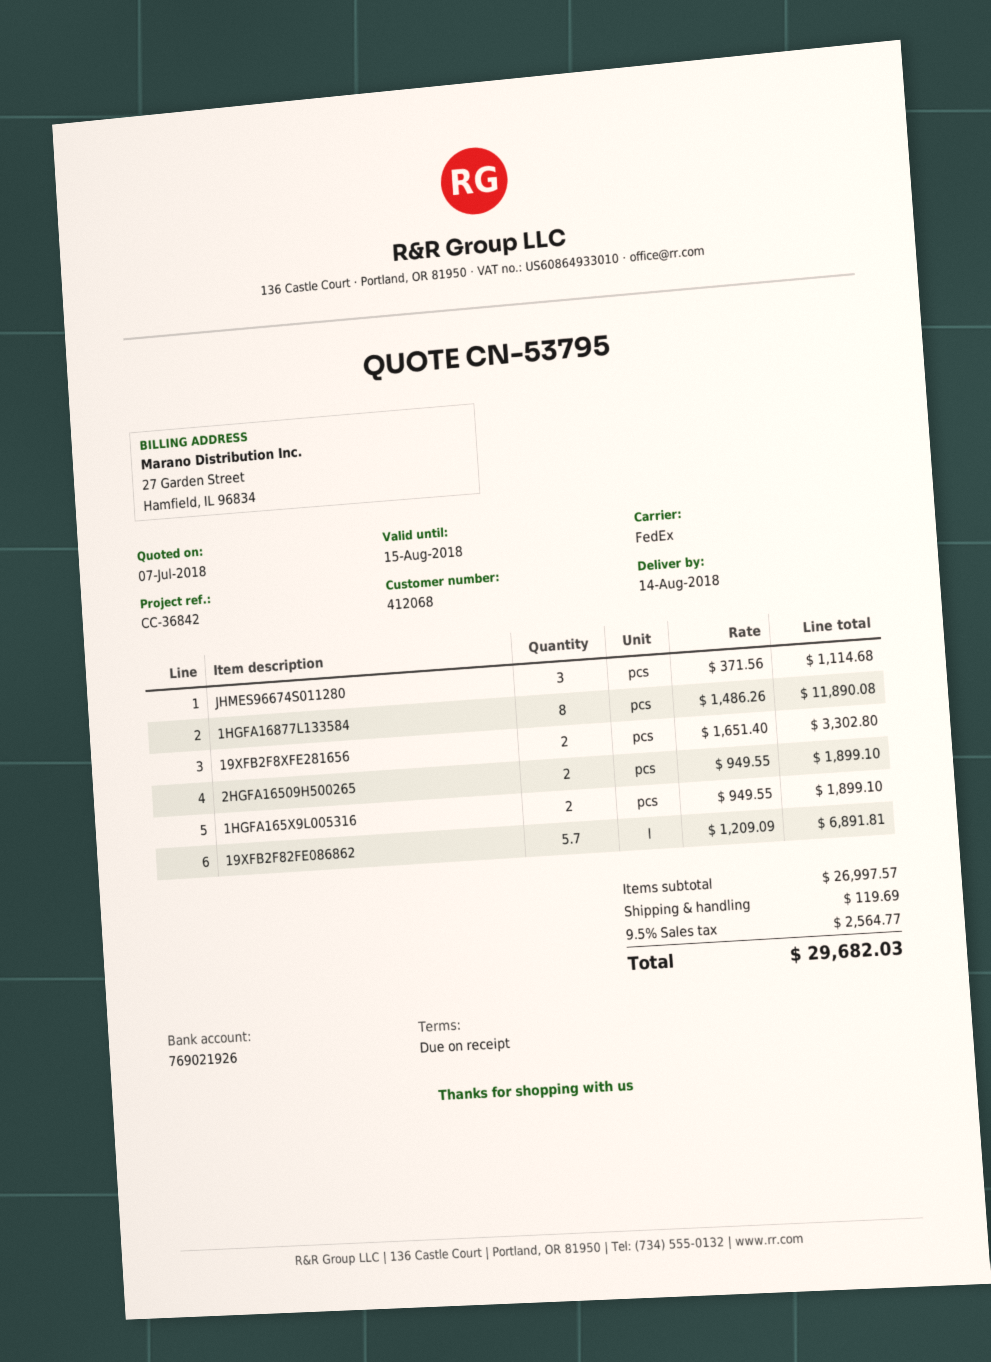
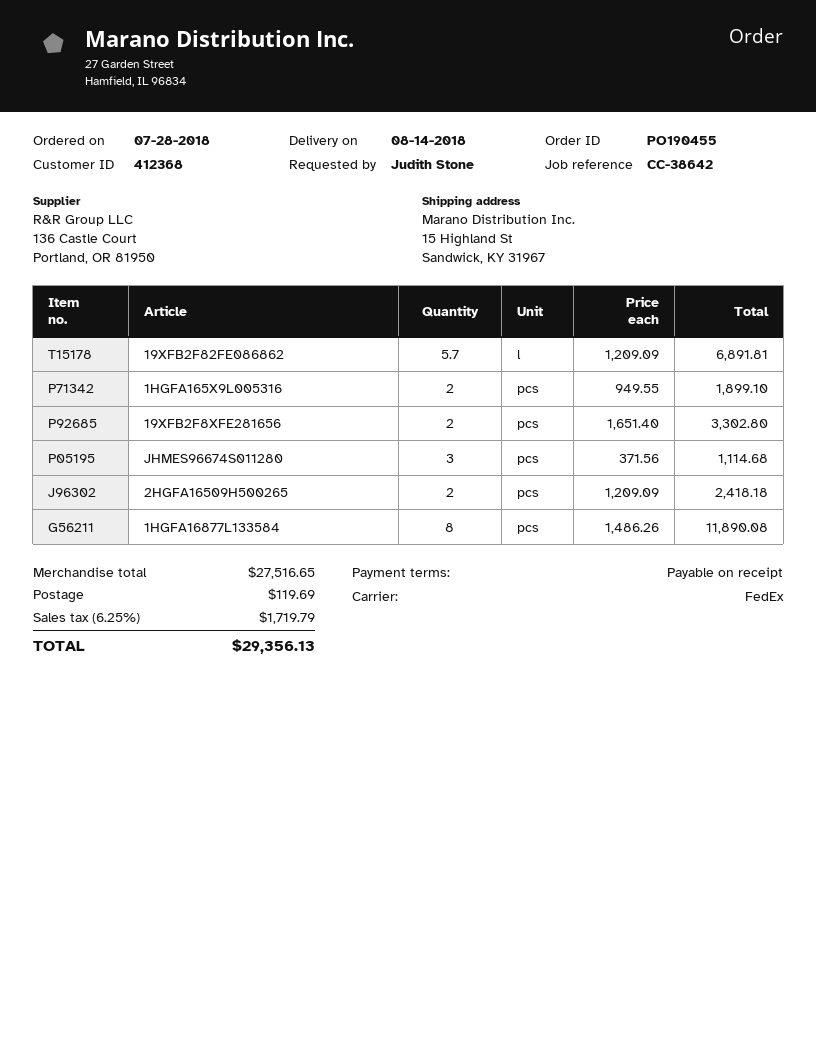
customer number: 412068 -> 412368
reference: CC-36842 -> CC-38642
2HGFA16509H500265: 2 x 949.55 = 1899.10 -> 2 x 1209.09 = 2418.18
subtotal: 26997.57 -> 27516.65
tax: 9.5% = 2564.77 -> 6.25% = 1719.79
total: 29682.03 -> 29356.13

